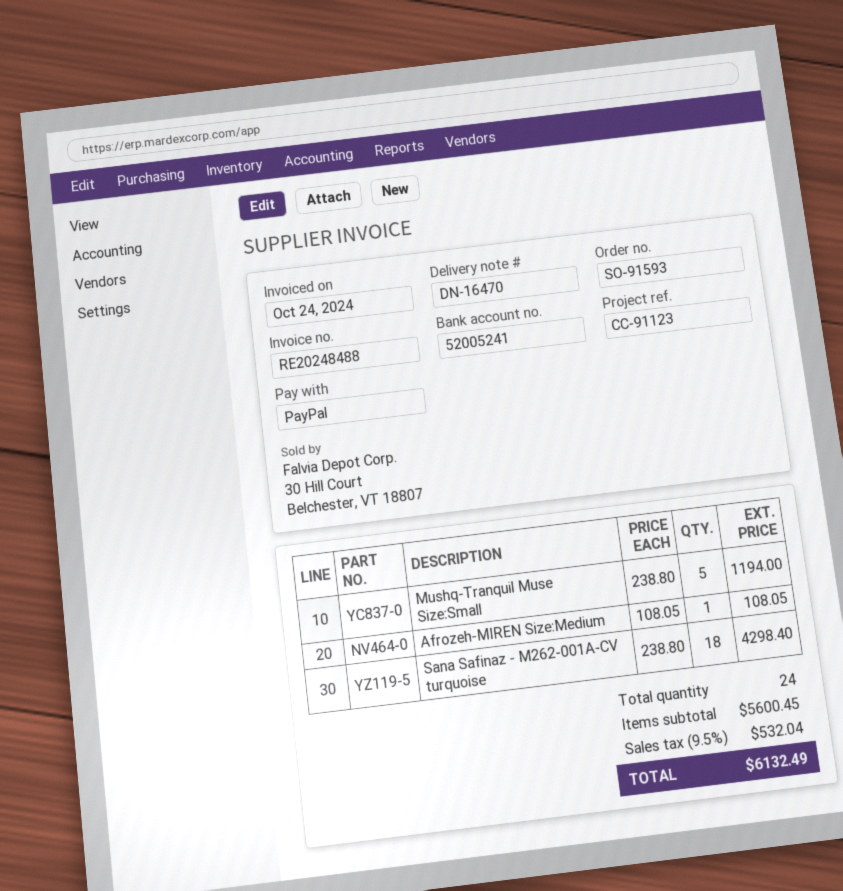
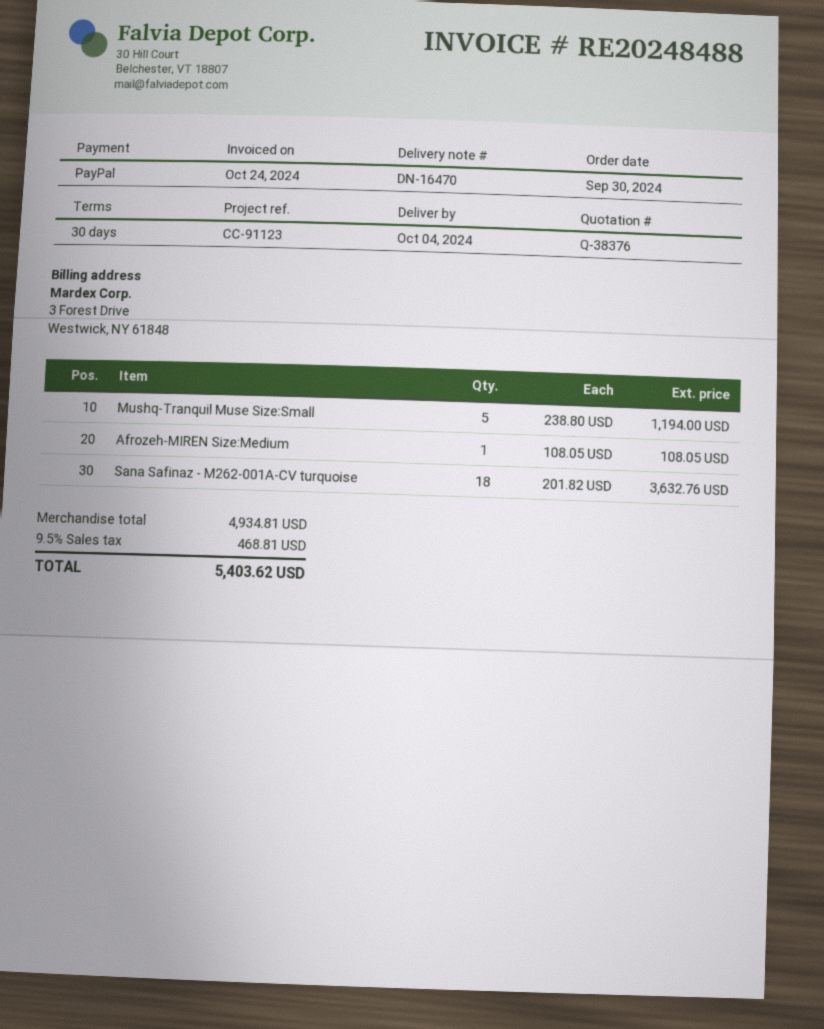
Sana Safinaz - M262-001A-CV turquoise: 18 x 238.80 = 4298.40 -> 18 x 201.82 = 3632.76
subtotal: 5600.45 -> 4934.81
tax: 9.5% = 532.04 -> 9.5% = 468.81
total: 6132.49 -> 5403.62

